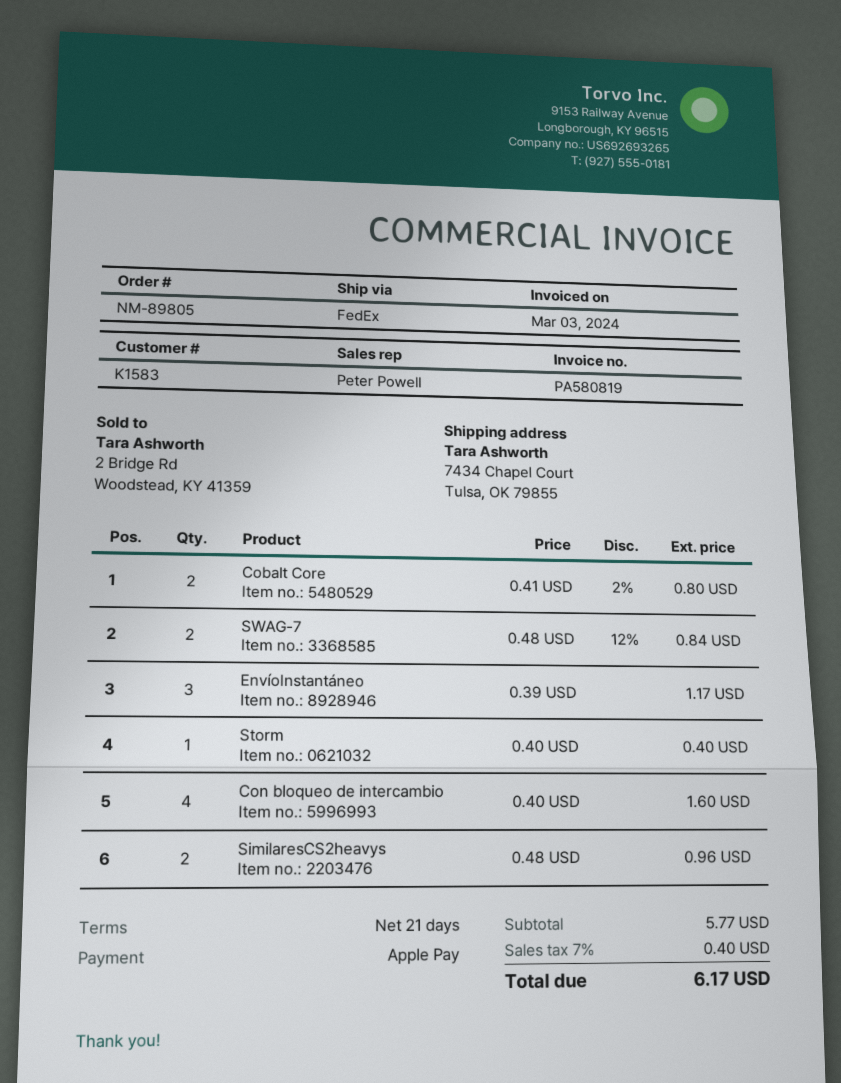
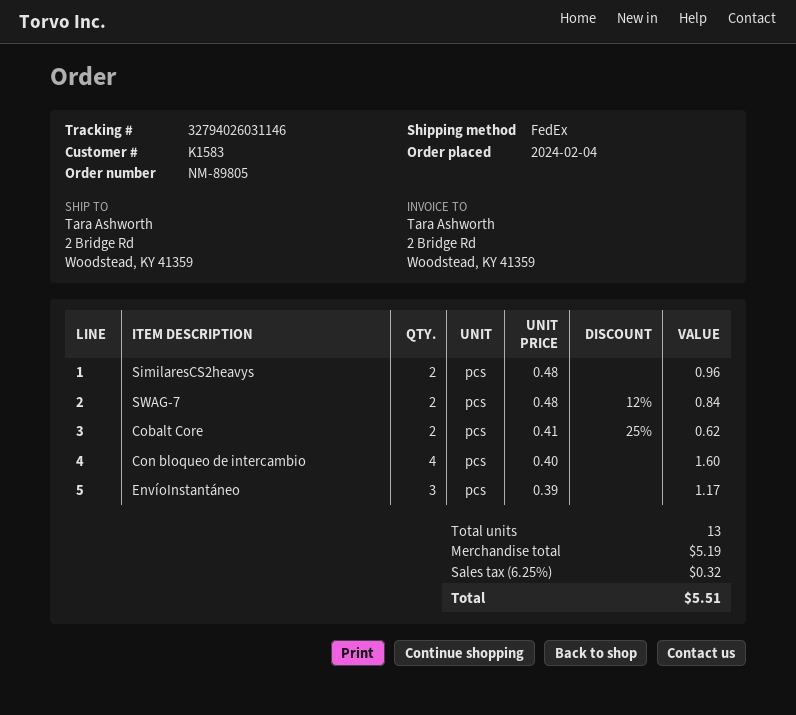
ship to: 7434 Chapel Court, Tulsa, OK 79855 -> 2 Bridge Rd, Woodstead, KY 41359
Cobalt Core: 2 x 0.41 - 2% = 0.80 -> 2 x 0.41 - 25% = 0.62
Storm: 1 x 0.40 = 0.40 -> none
subtotal: 5.77 -> 5.19
tax: 7% = 0.40 -> 6.25% = 0.32
total: 6.17 -> 5.51

